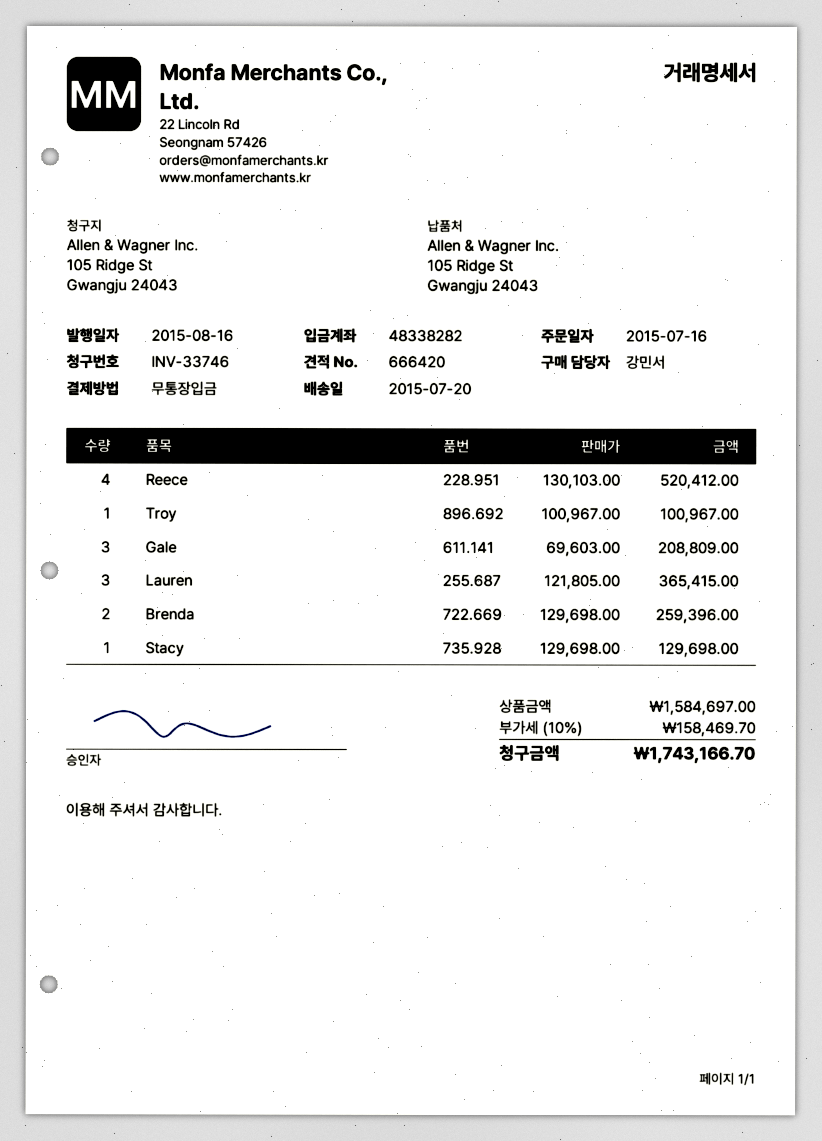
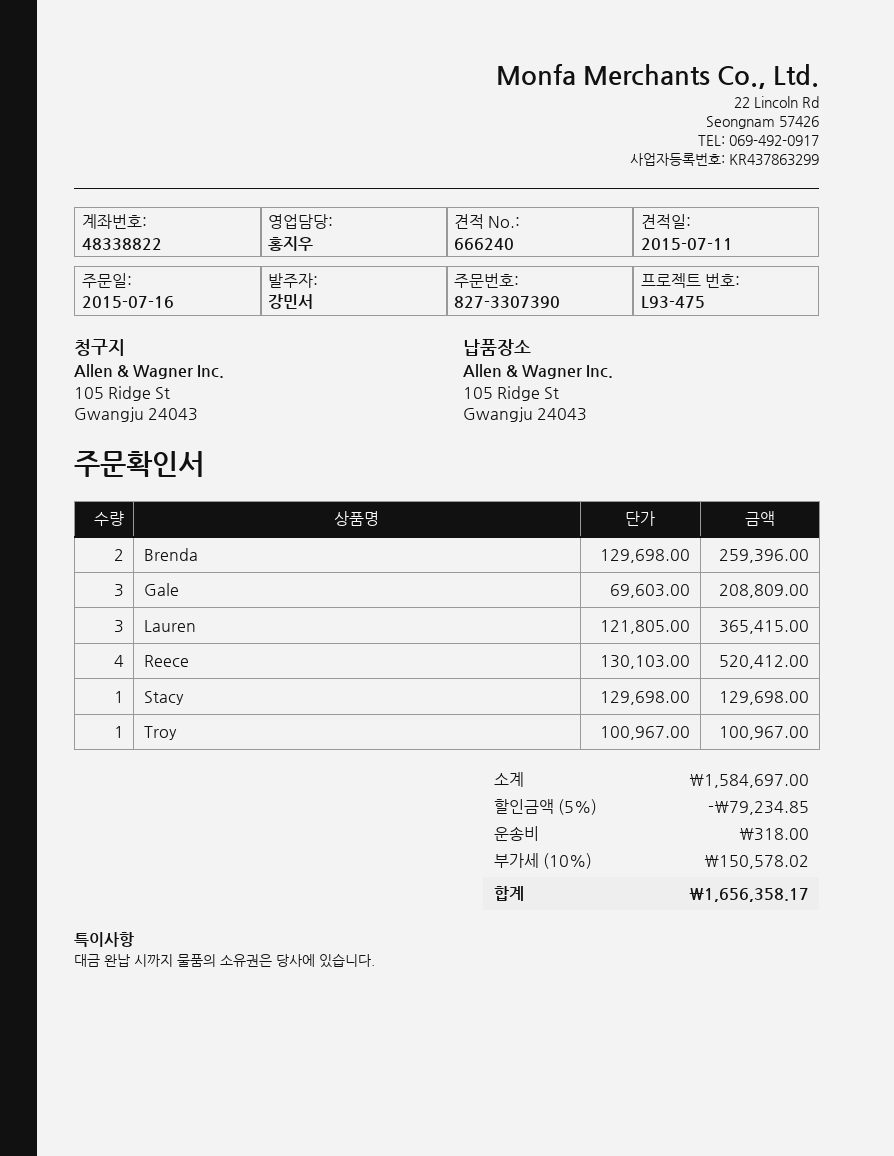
quote number: 666420 -> 666240
bank account: 48338282 -> 48338822
discount: none -> 5% = 79234.85
shipping: none -> 318.00
tax: 10% = 158469.70 -> 10% = 150578.02
total: 1743166.70 -> 1656358.17

